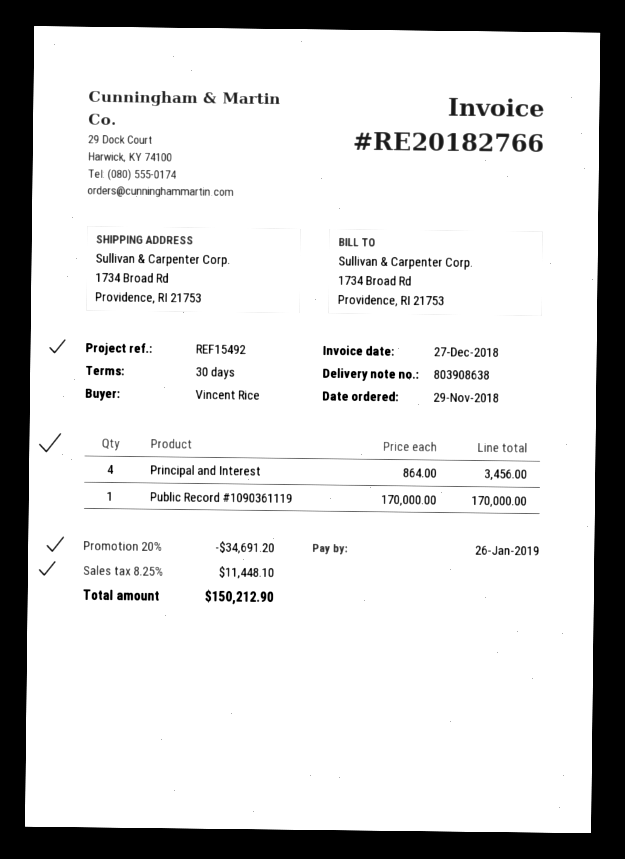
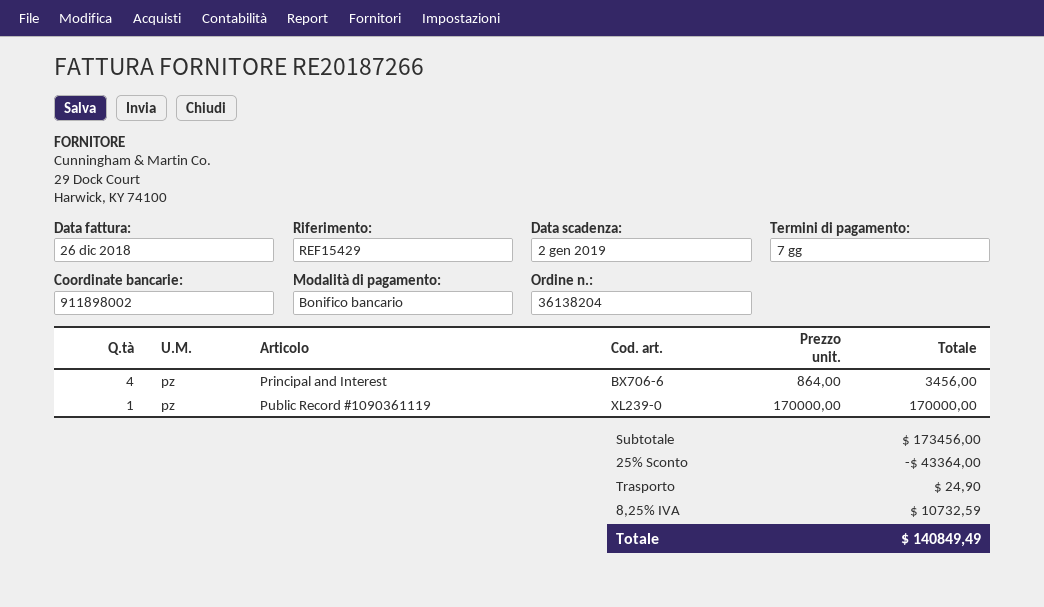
invoice number: RE20182766 -> RE20187266
invoice date: 2018-12-27 -> 2018-12-26
payment terms: 30 days -> 7 days
due date: 2019-01-26 -> 2019-01-02
reference: REF15492 -> REF15429
discount: 20% = 34691.20 -> 25% = 43364.00
shipping: none -> 24.90
tax: 8.25% = 11448.10 -> 8.25% = 10732.59
total: 150212.90 -> 140849.49

